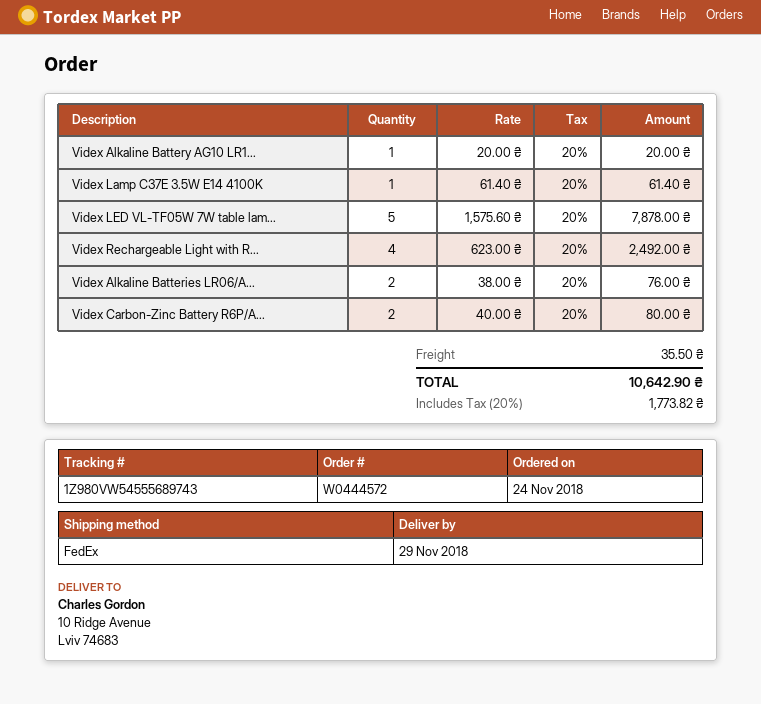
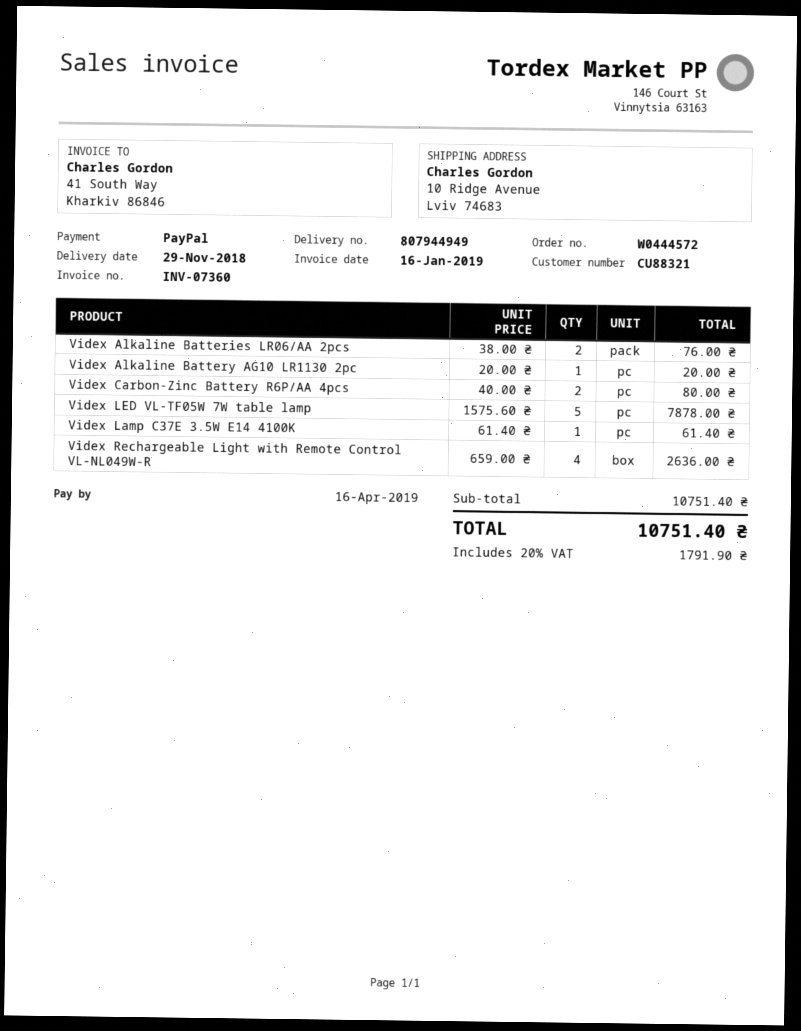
Videx Rechargeable Light with R...: 4 x 623.00 = 2492.00 -> 4 x 659.00 = 2636.00
shipping: 35.50 -> none
tax: 20% = 1773.82 -> 20% = 1791.90
total: 10642.90 -> 10751.40

